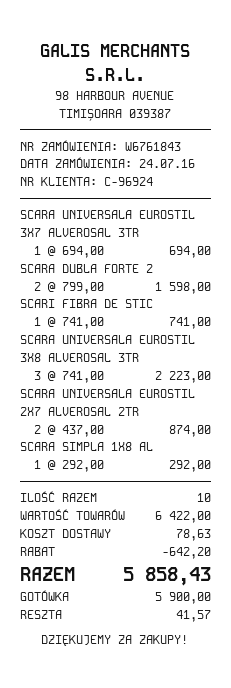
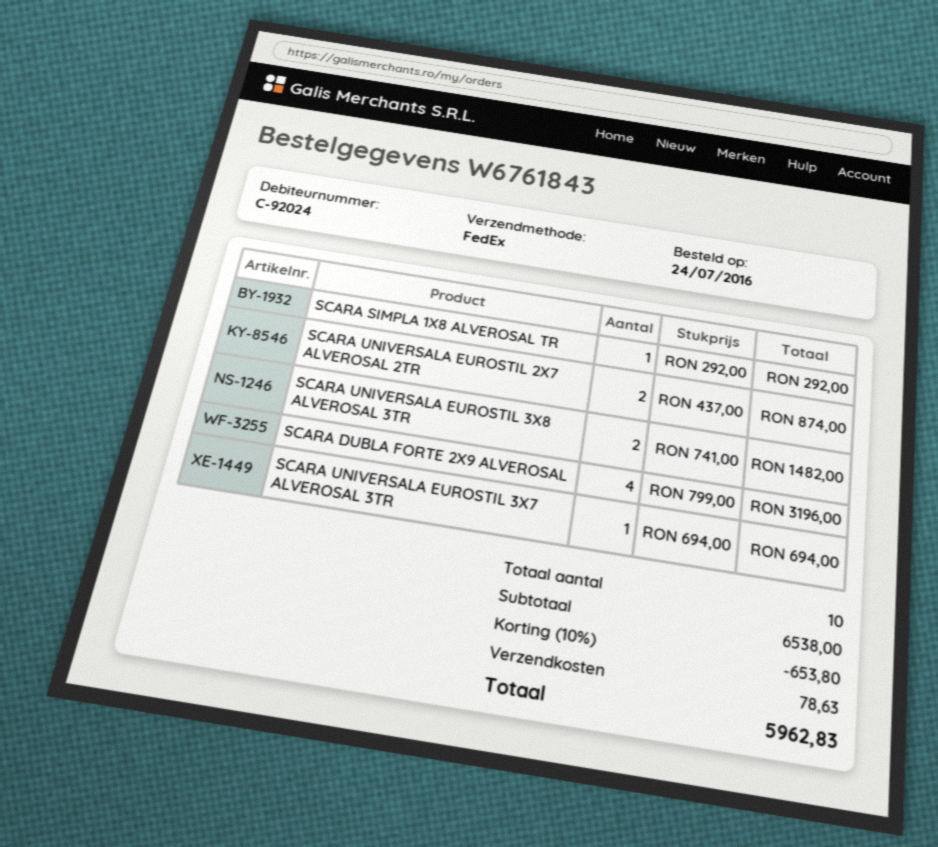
customer number: C-96924 -> C-92024
SCARA DUBLA FORTE 2: 2 x 799.00 = 1598.00 -> 4 x 799.00 = 3196.00
SCARI FIBRA DE STIC: 1 x 741.00 = 741.00 -> none
SCARA UNIVERSALA EUROSTIL 3X8 ALVEROSAL 3TR: 3 x 741.00 = 2223.00 -> 2 x 741.00 = 1482.00
subtotal: 6422.00 -> 6538.00
discount: 642.20 -> 653.80
total: 5858.43 -> 5962.83

